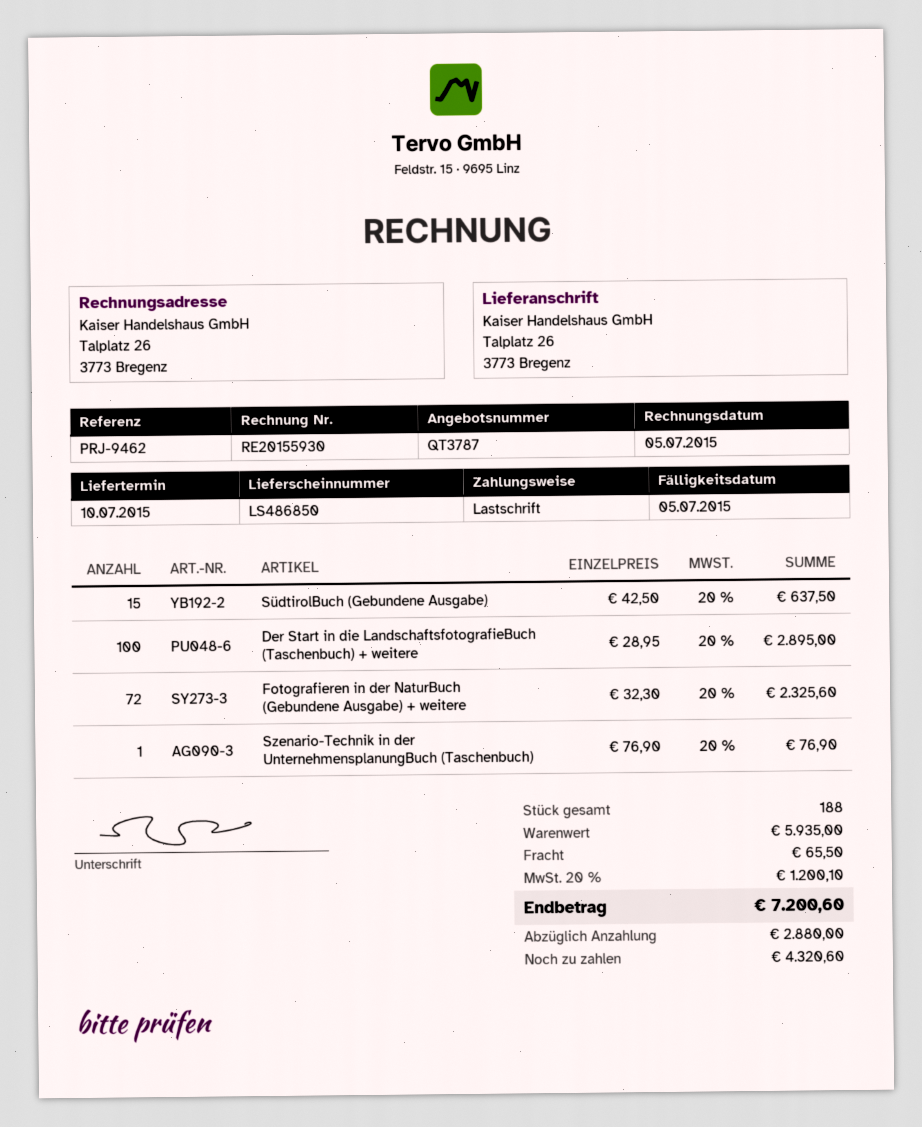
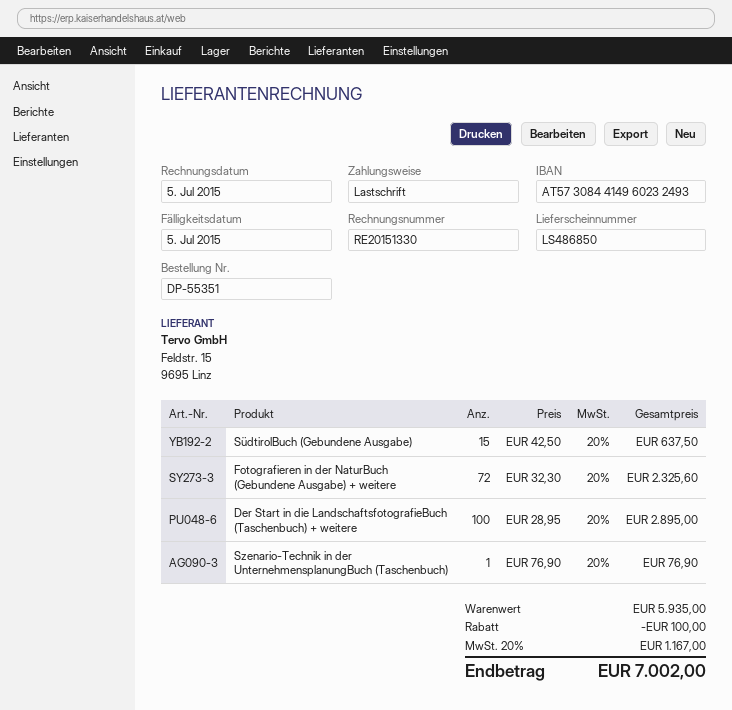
invoice number: RE20155930 -> RE20151330
discount: none -> 100.00
shipping: 65.50 -> none
tax: 20% = 1200.10 -> 20% = 1167.00
total: 7200.60 -> 7002.00

